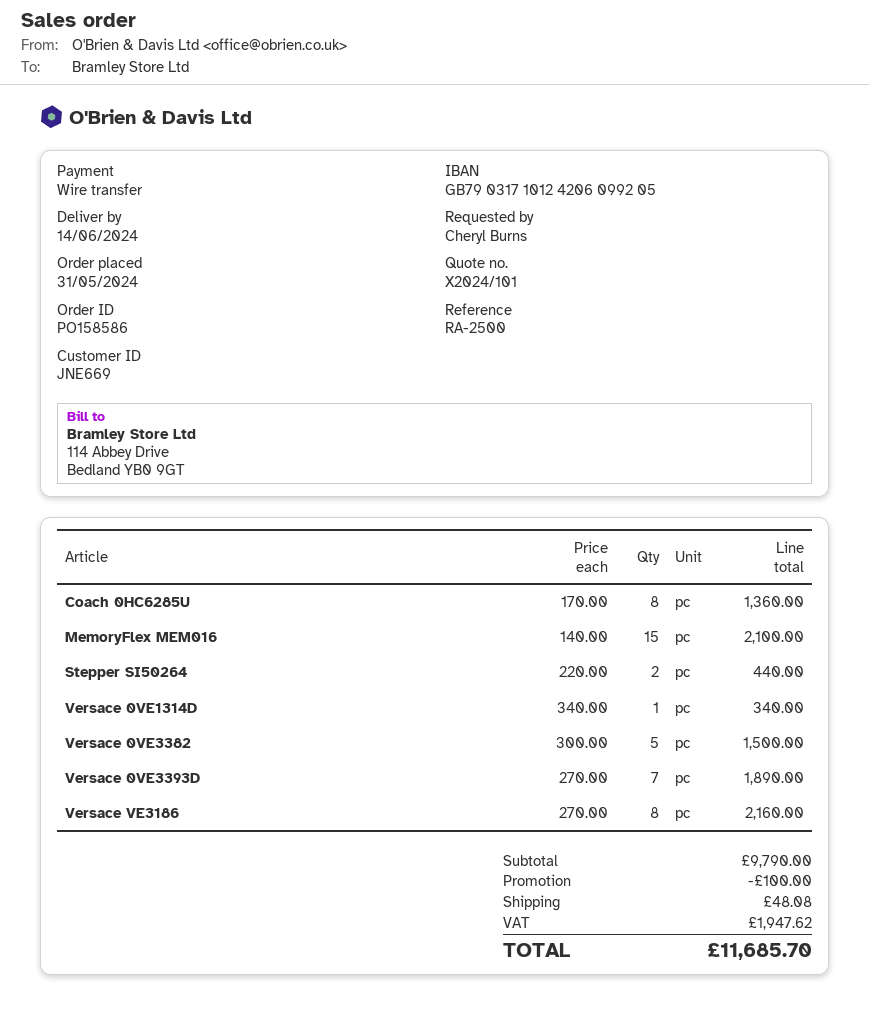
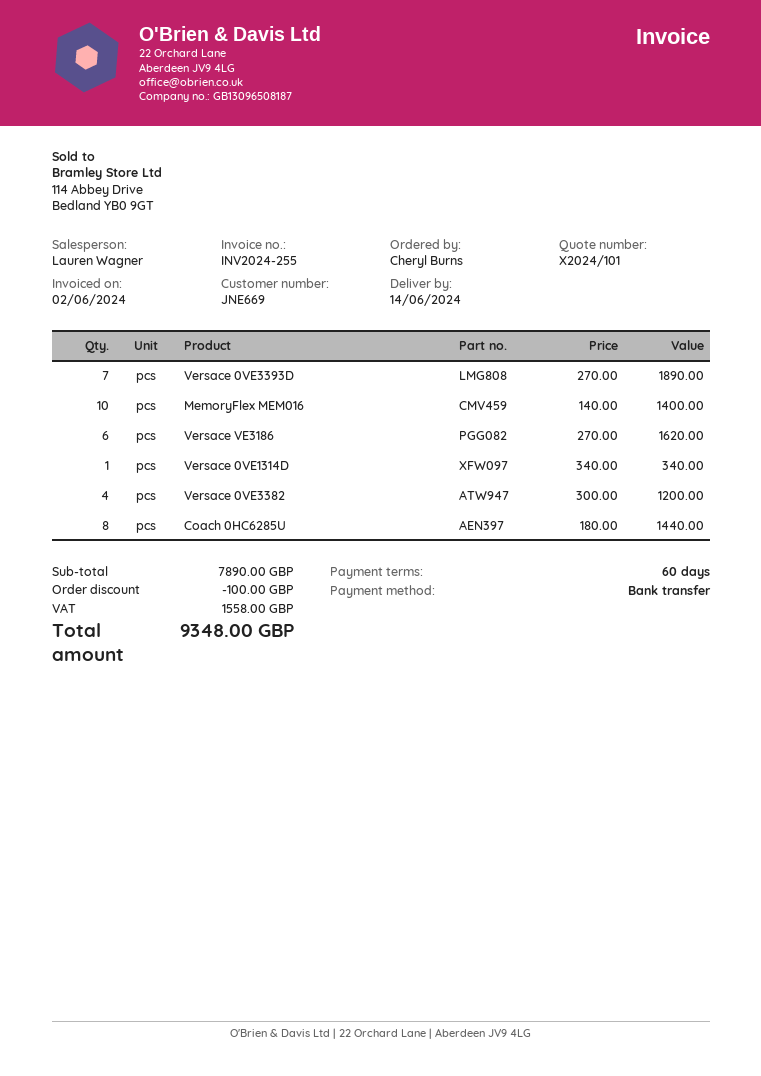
Coach 0HC6285U: 8 x 170.00 = 1360.00 -> 8 x 180.00 = 1440.00
MemoryFlex MEM016: 15 x 140.00 = 2100.00 -> 10 x 140.00 = 1400.00
Stepper SI50264: 2 x 220.00 = 440.00 -> none
Versace 0VE3382: 5 x 300.00 = 1500.00 -> 4 x 300.00 = 1200.00
Versace VE3186: 8 x 270.00 = 2160.00 -> 6 x 270.00 = 1620.00
subtotal: 9790.00 -> 7890.00
shipping: 48.08 -> none
tax: 1947.62 -> 1558.00
total: 11685.70 -> 9348.00

